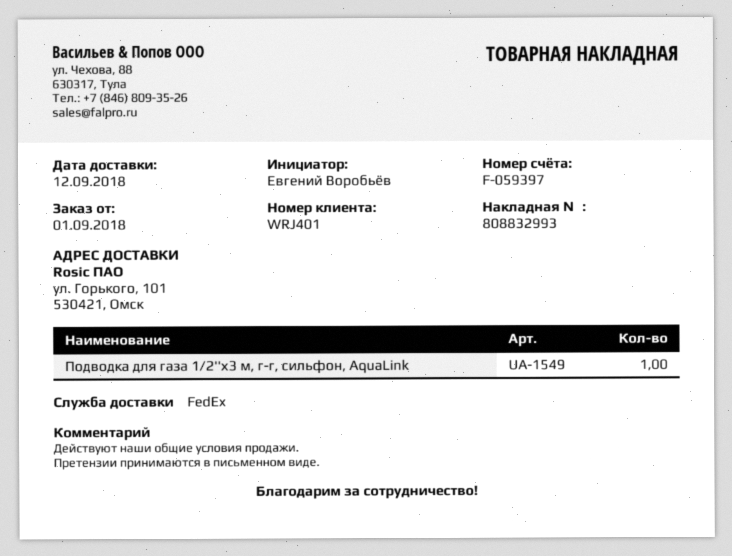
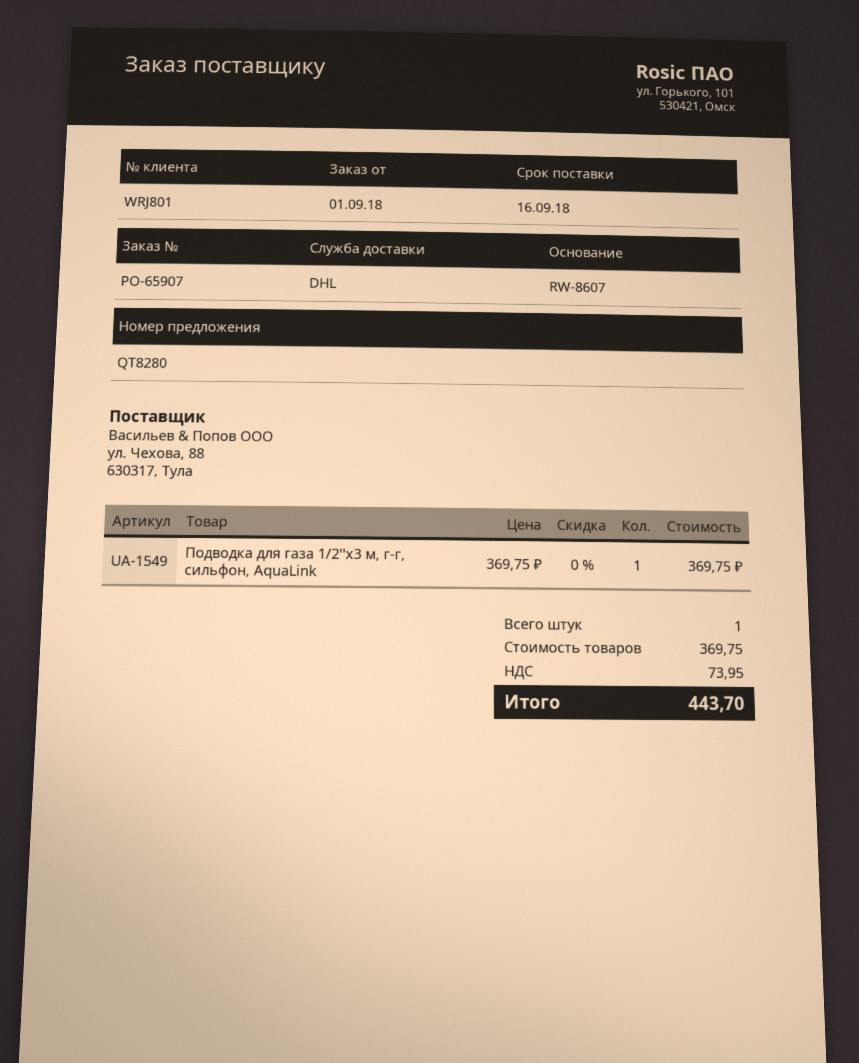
delivery date: 2018-09-12 -> 2018-09-16
customer number: WRJ401 -> WRJ801
shipping method: FedEx -> DHL

